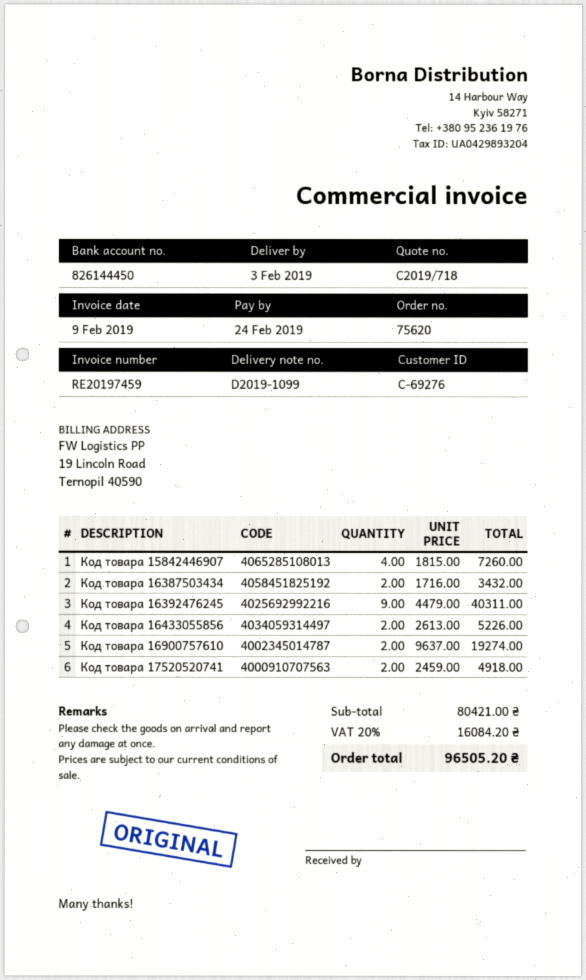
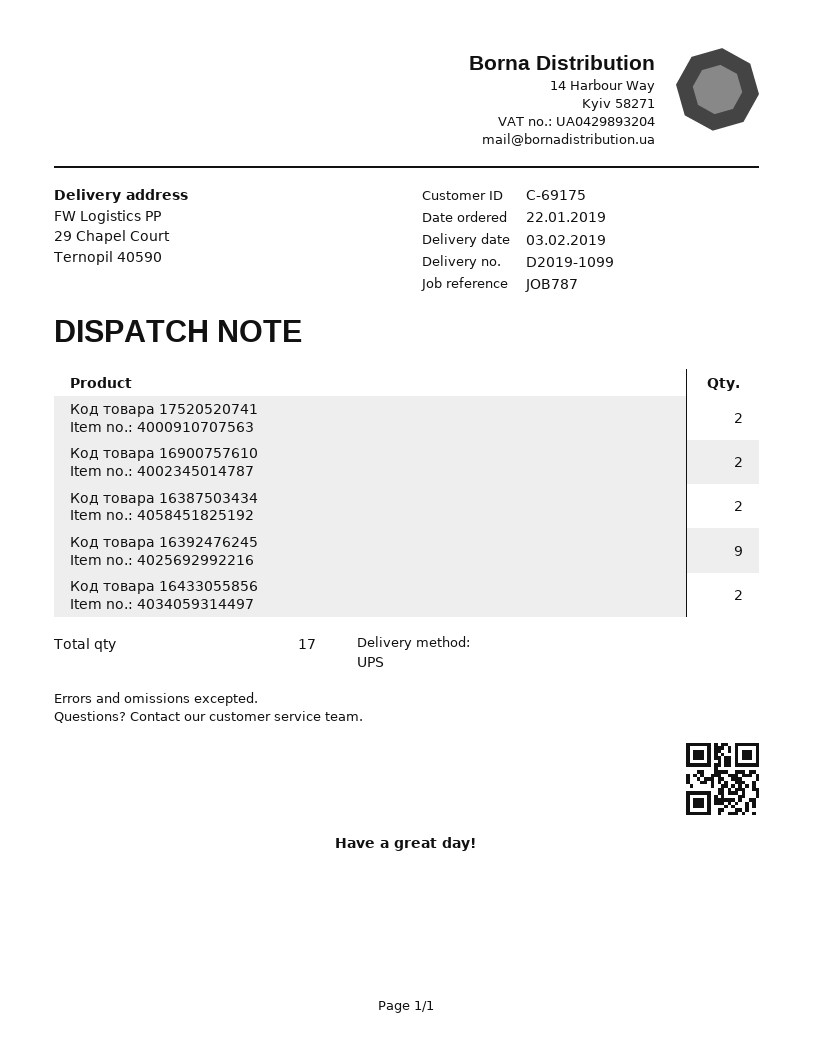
customer number: C-69276 -> C-69175
Код товара 15842446907: 4 -> none

